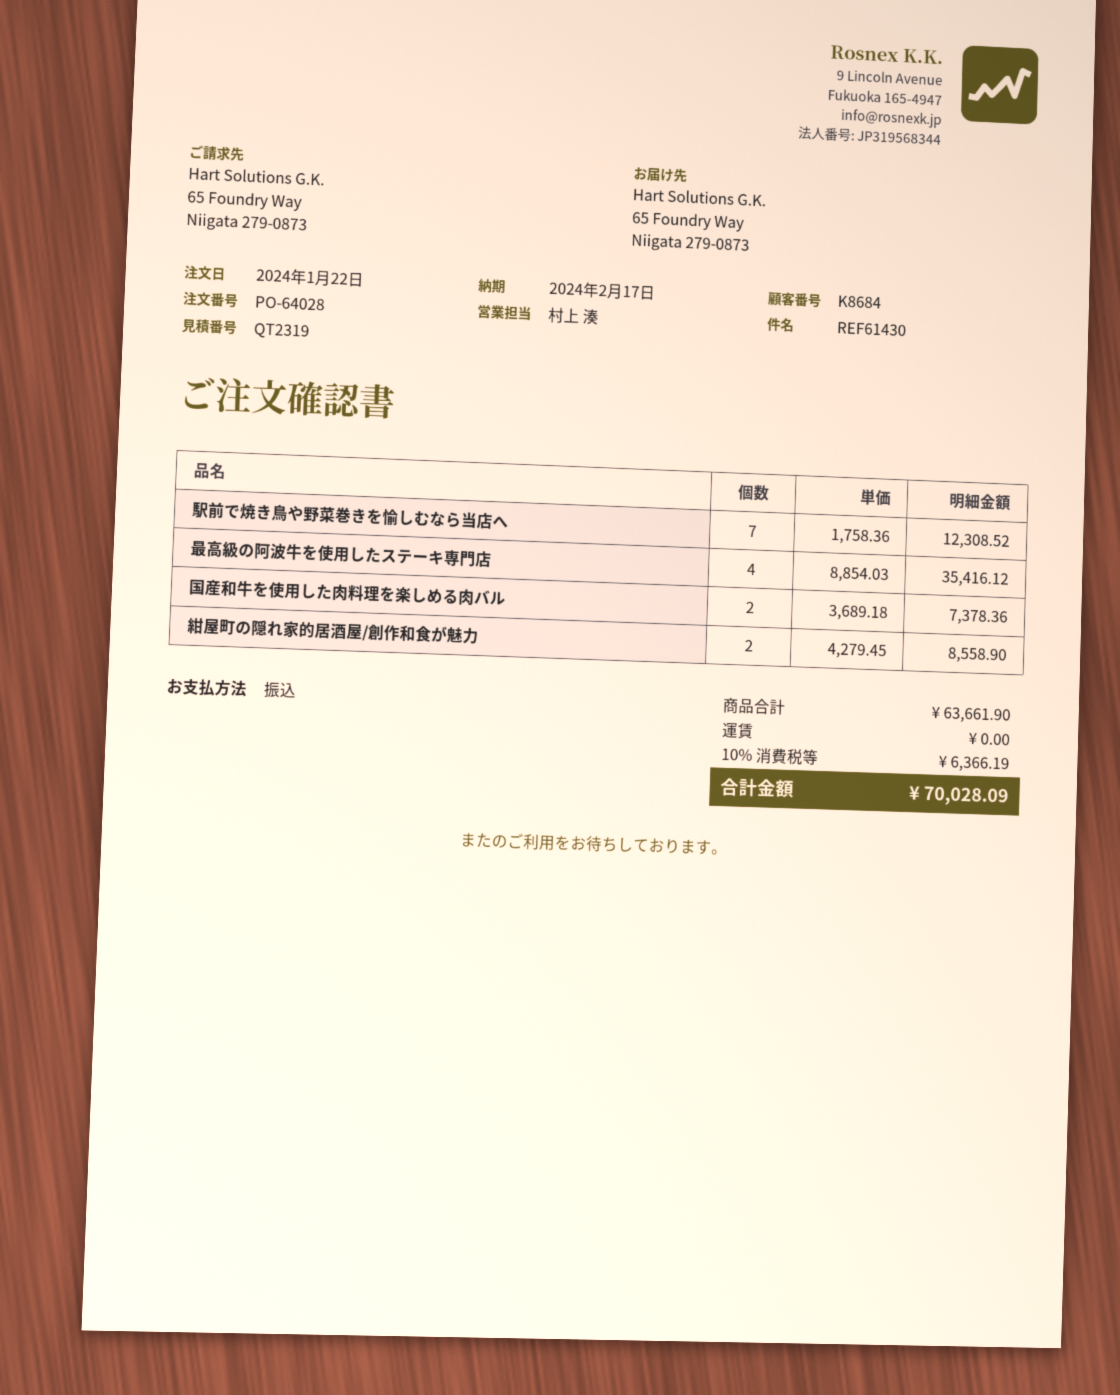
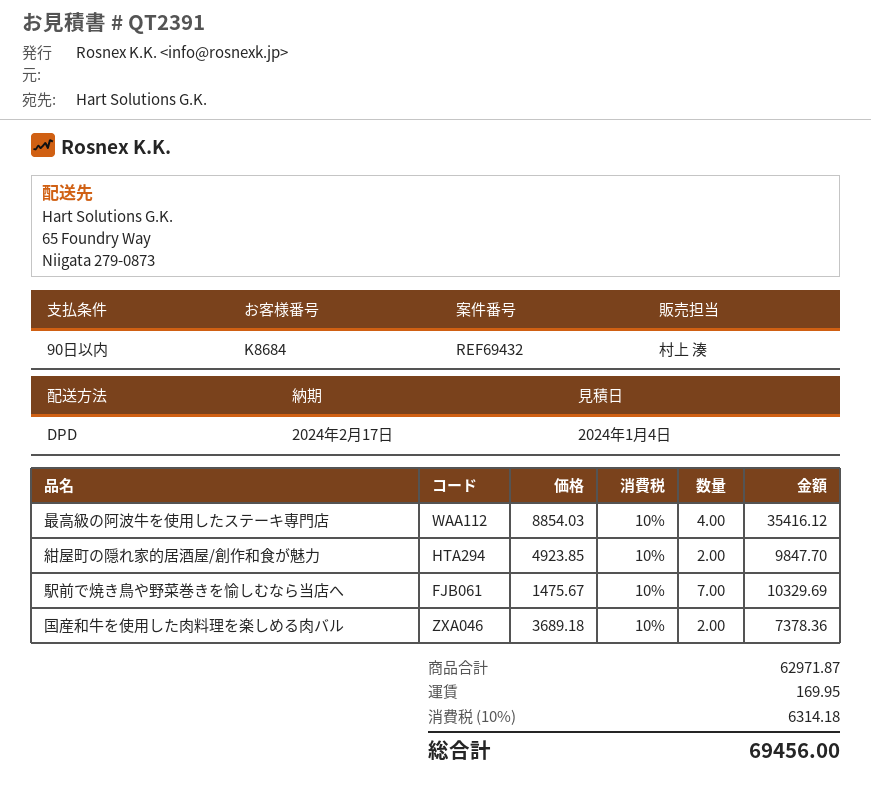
quote number: QT2319 -> QT2391
reference: REF61430 -> REF69432
駅前で焼き鳥や野菜巻きを愉しむなら当店へ: 7 x 1758.36 = 12308.52 -> 7 x 1475.67 = 10329.69
紺屋町の隠れ家的居酒屋/創作和食が魅力: 2 x 4279.45 = 8558.90 -> 2 x 4923.85 = 9847.70
subtotal: 63661.90 -> 62971.87
shipping: 0.00 -> 169.95
tax: 10% = 6366.19 -> 10% = 6314.18
total: 70028.09 -> 69456.00

